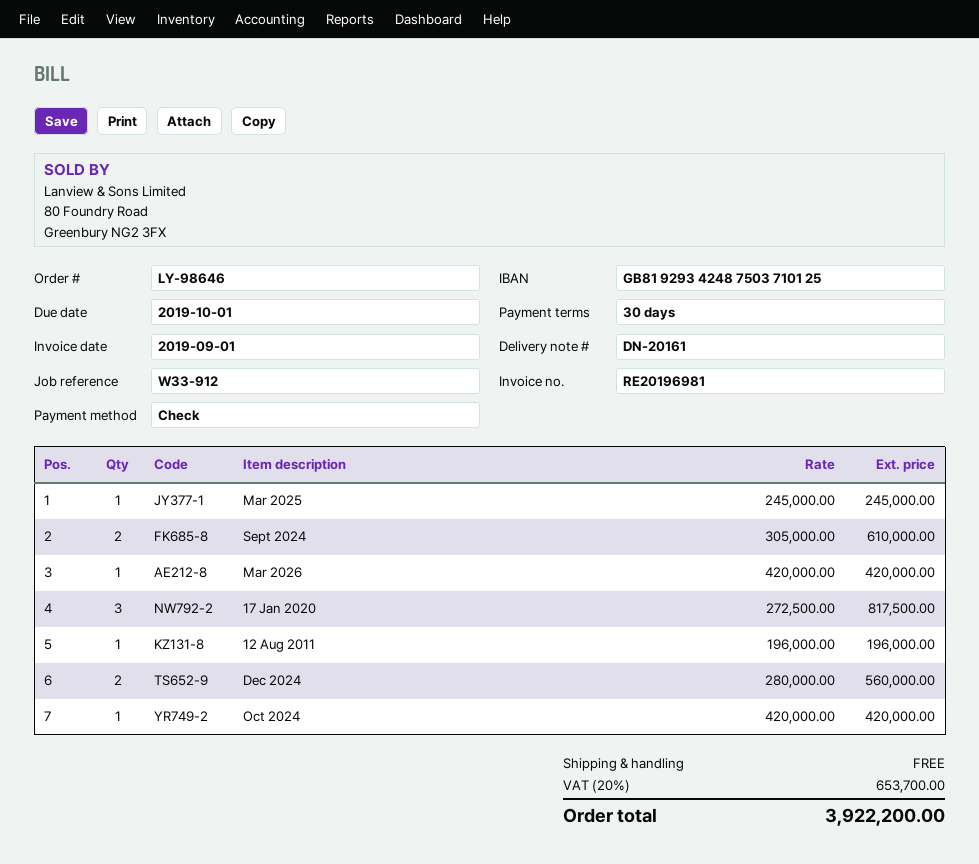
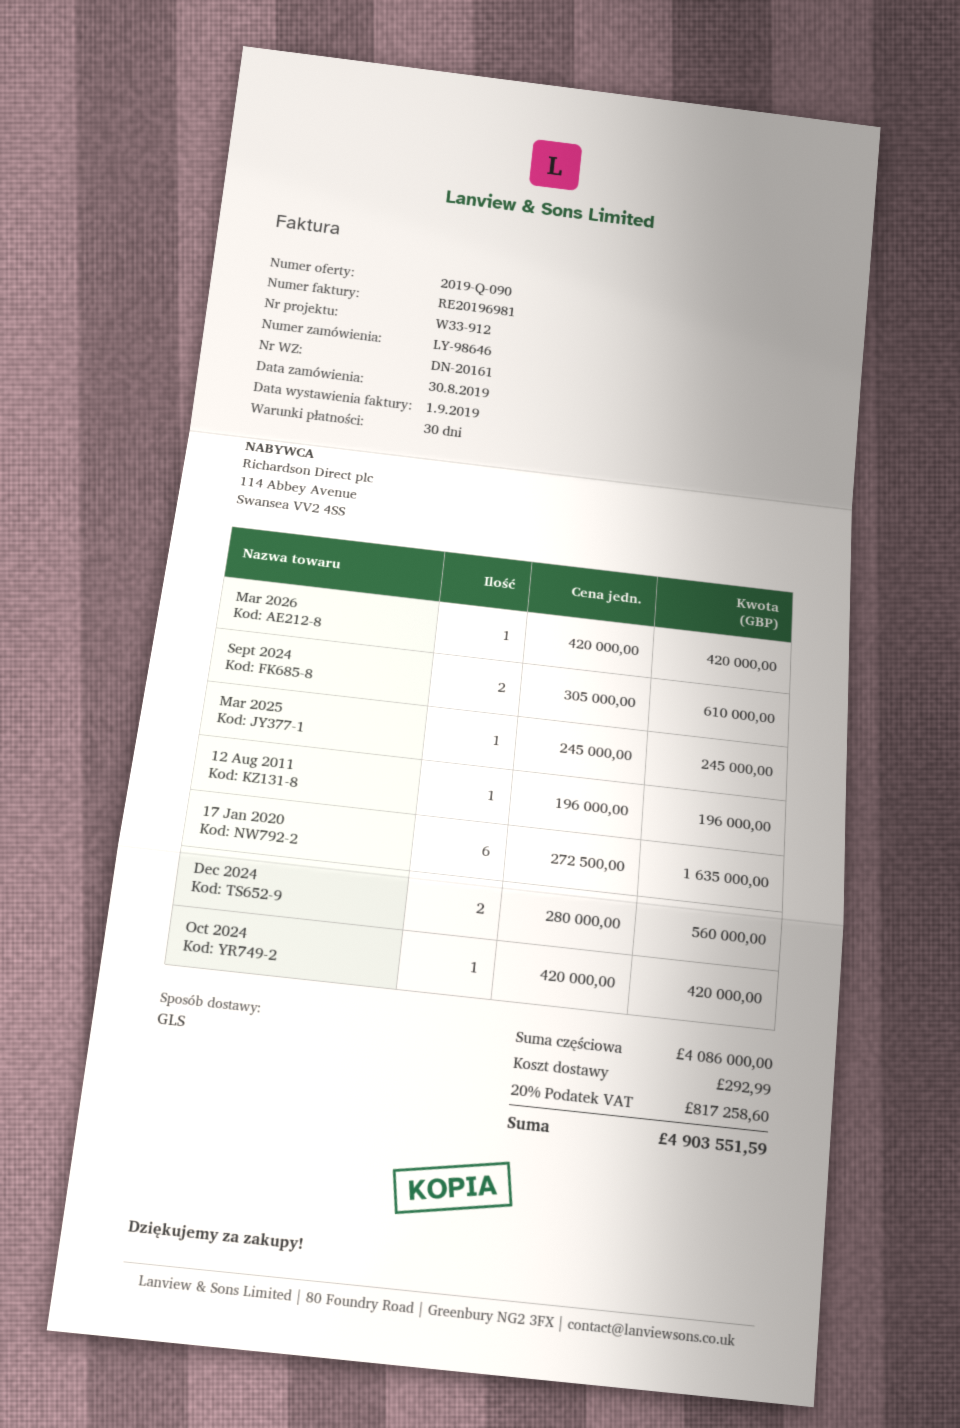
17 Jan 2020: 3 x 272500.00 = 817500.00 -> 6 x 272500.00 = 1635000.00
shipping: 0.00 -> 292.99
tax: 20% = 653700.00 -> 20% = 817258.60
total: 3922200.00 -> 4903551.59

